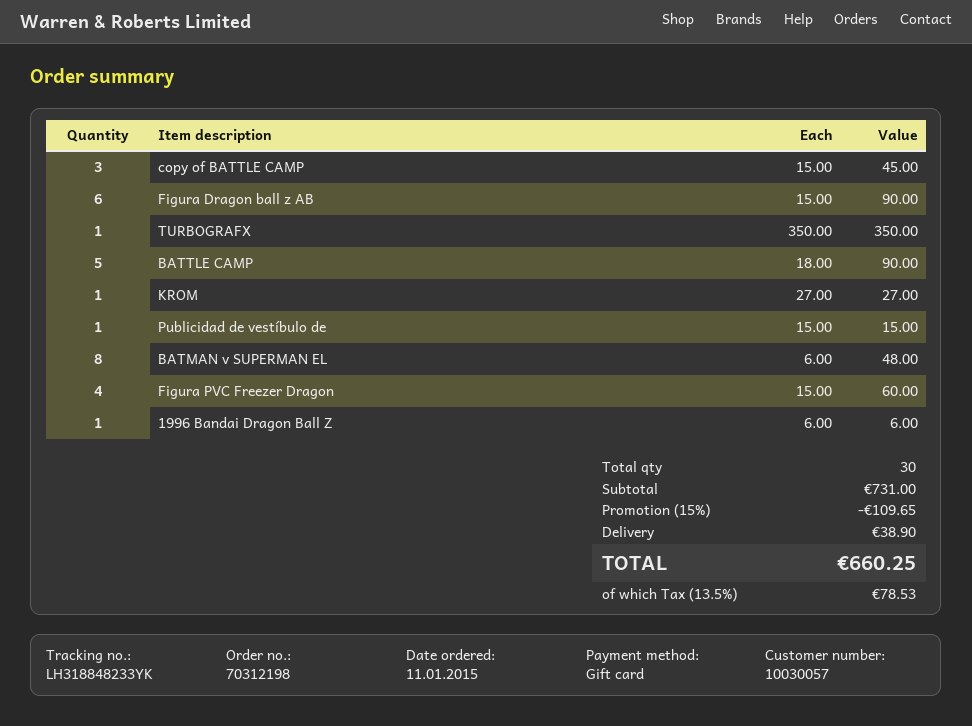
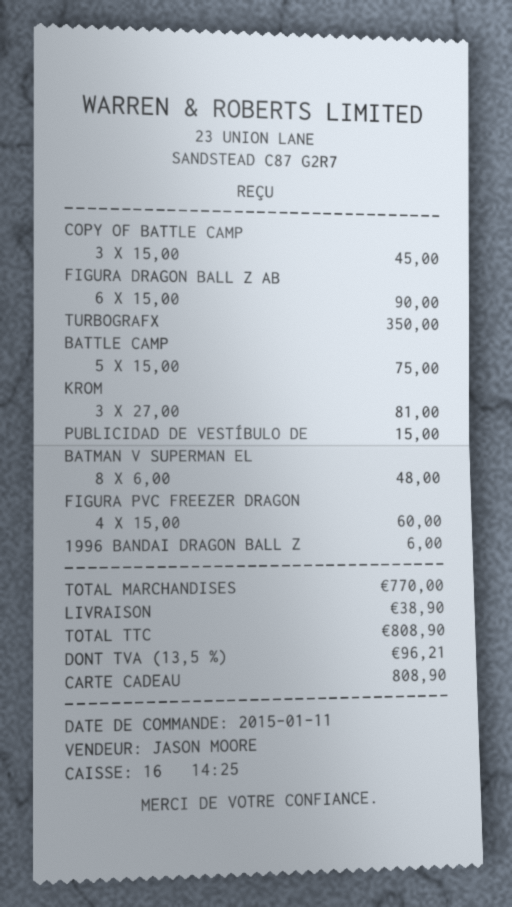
BATTLE CAMP: 5 x 18.00 = 90.00 -> 5 x 15.00 = 75.00
KROM: 1 x 27.00 = 27.00 -> 3 x 27.00 = 81.00
subtotal: 731.00 -> 770.00
discount: 15% = 109.65 -> none
tax: 13.5% = 78.53 -> 13.5% = 96.21
total: 660.25 -> 808.90

